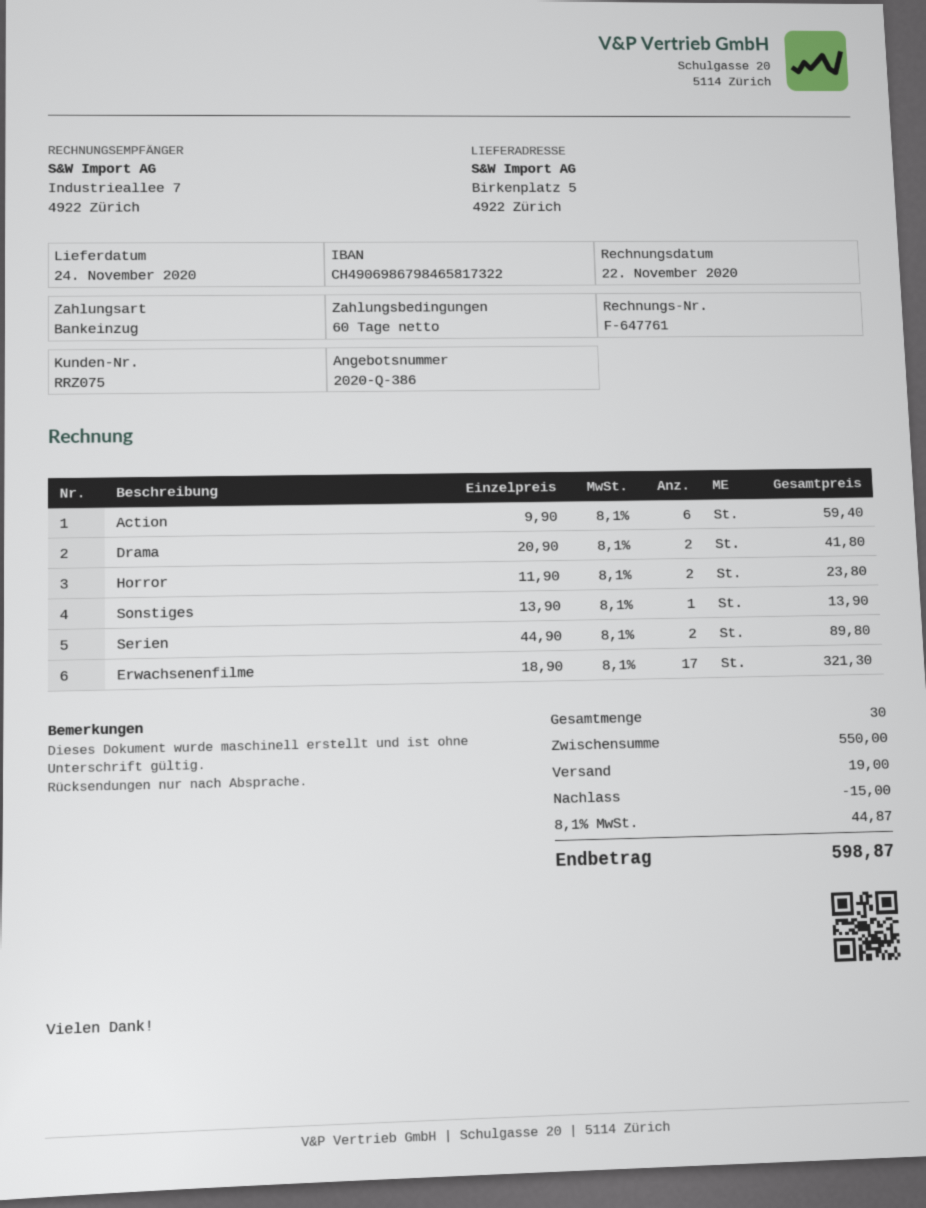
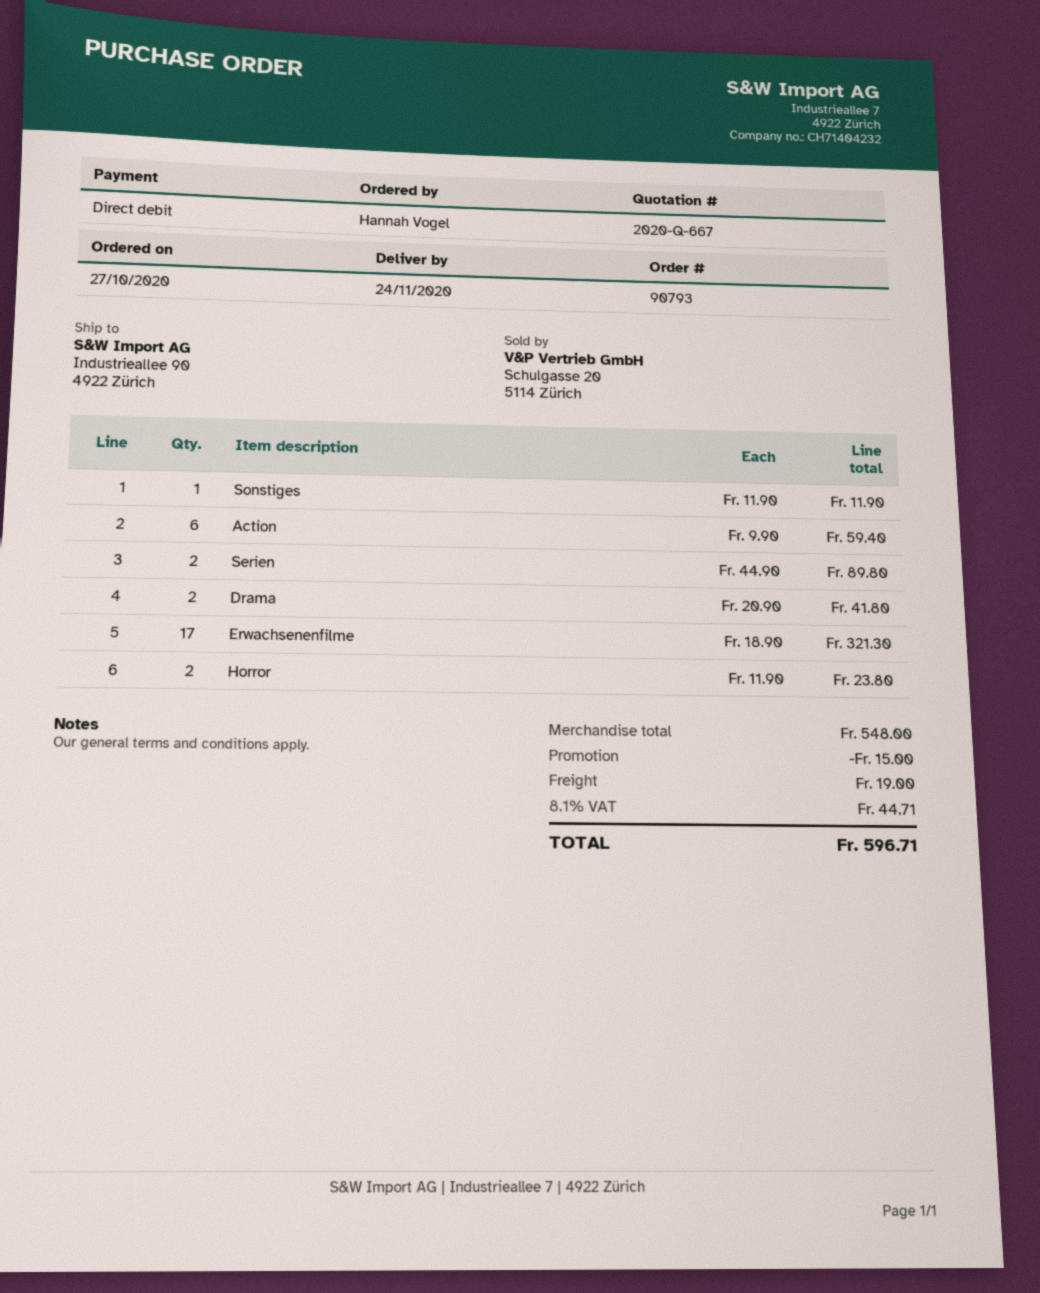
quote number: 2020-Q-386 -> 2020-Q-667
ship to: Birkenplatz 5, 4922 Zürich -> Industrieallee 90, 4922 Zürich
Sonstiges: 1 x 13.90 = 13.90 -> 1 x 11.90 = 11.90
subtotal: 550.00 -> 548.00
tax: 8.1% = 44.87 -> 8.1% = 44.71
total: 598.87 -> 596.71

